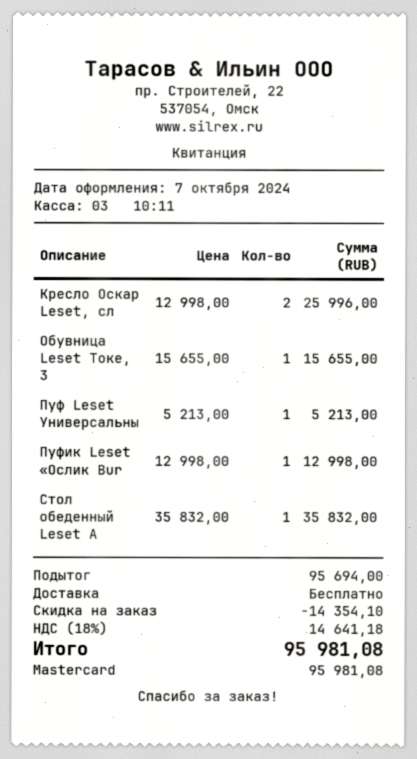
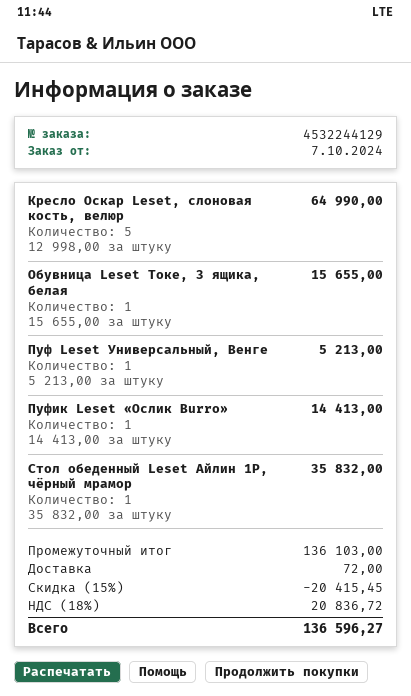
Кресло Оскар Leset, сл: 2 x 12998.00 = 25996.00 -> 5 x 12998.00 = 64990.00
Пуфик Leset «Ослик Bur: 1 x 12998.00 = 12998.00 -> 1 x 14413.00 = 14413.00
subtotal: 95694.00 -> 136103.00
discount: 14354.10 -> 20415.45
shipping: 0.00 -> 72.00
tax: 18% = 14641.18 -> 18% = 20836.72
total: 95981.08 -> 136596.27

